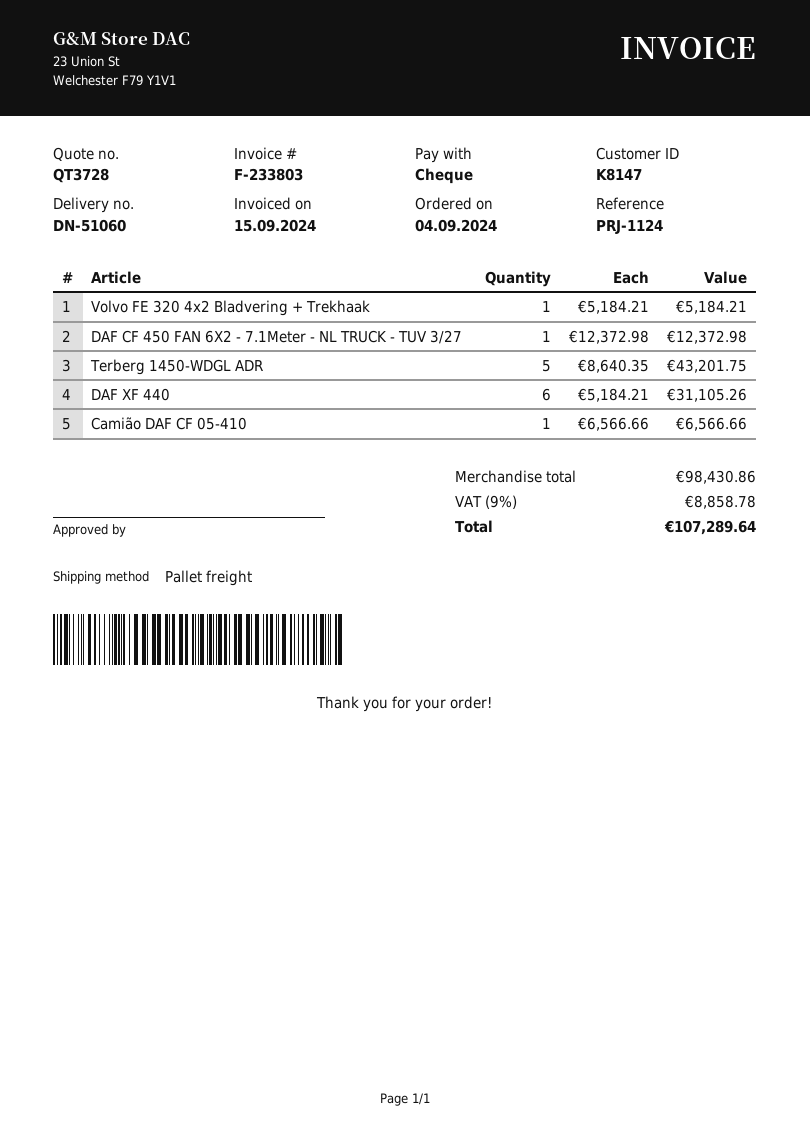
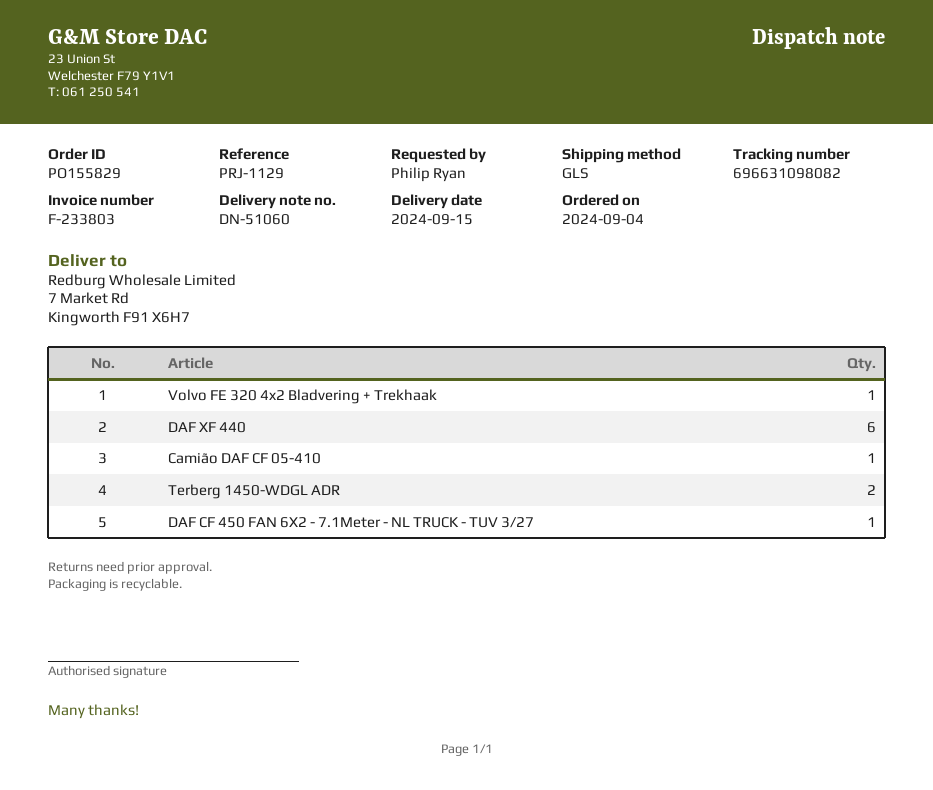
reference: PRJ-1124 -> PRJ-1129
shipping method: pallet freight -> GLS
Terberg 1450-WDGL ADR: 5 -> 2

